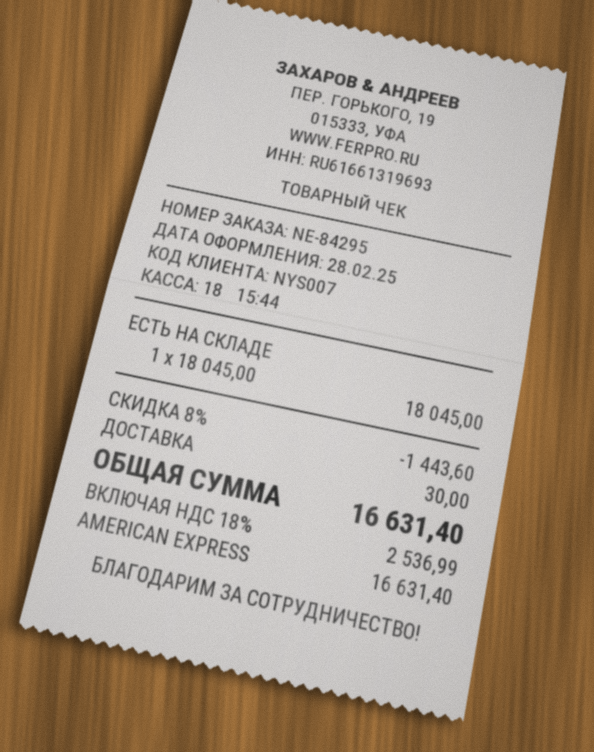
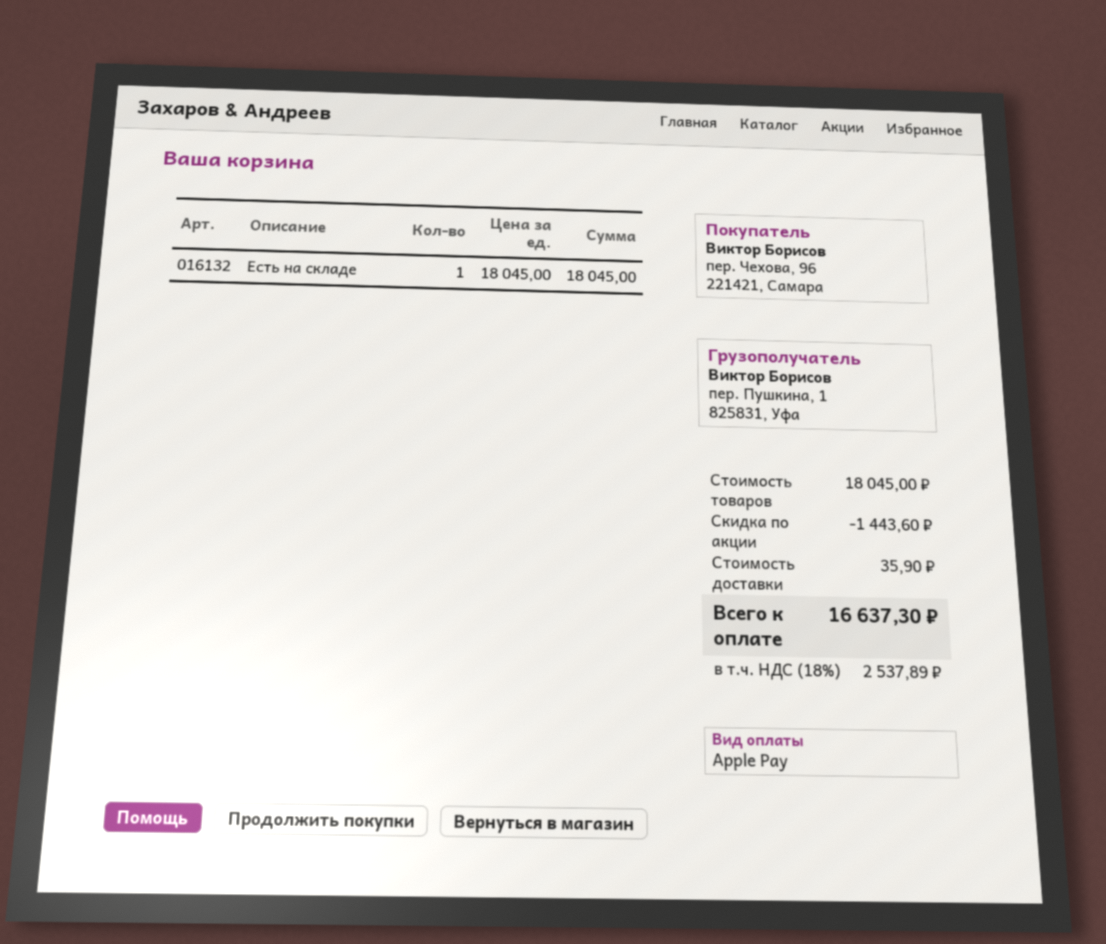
payment method: American Express -> Apple Pay
shipping: 30.00 -> 35.90
tax: 18% = 2536.99 -> 18% = 2537.89
total: 16631.40 -> 16637.30

